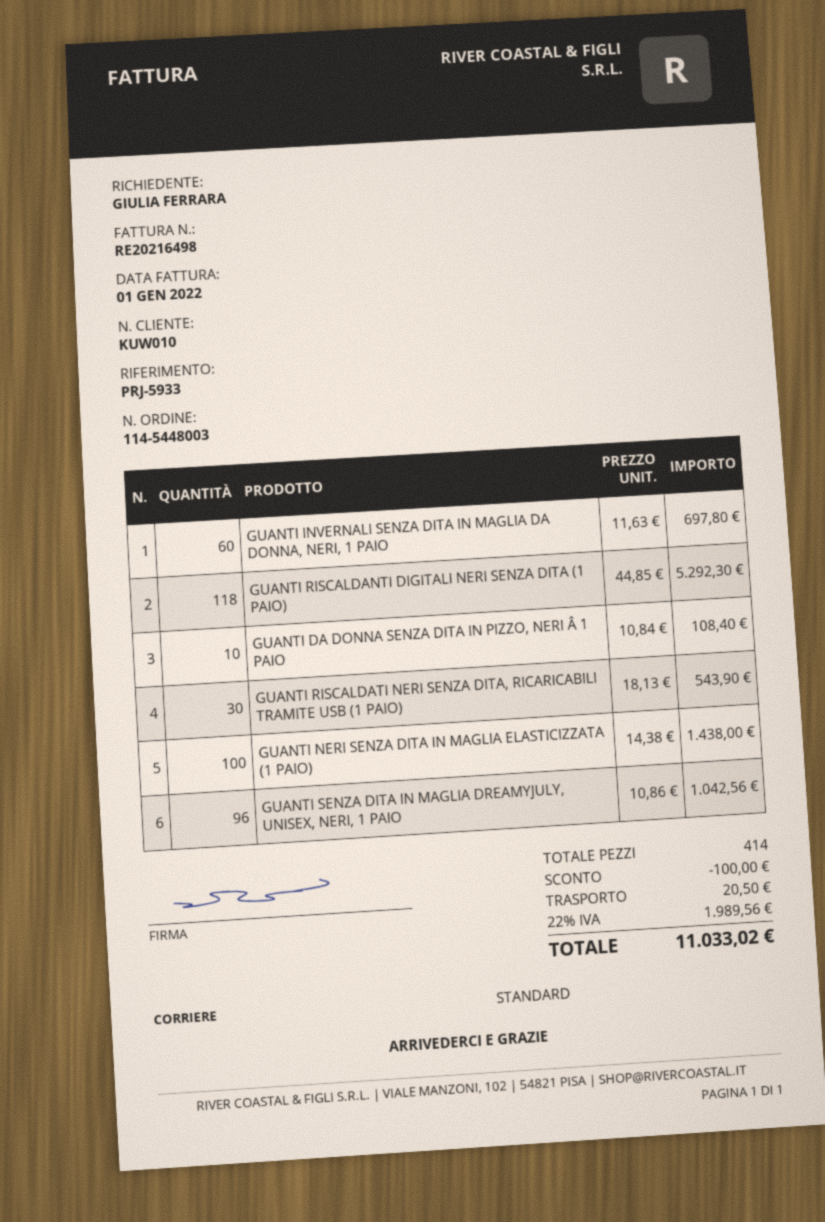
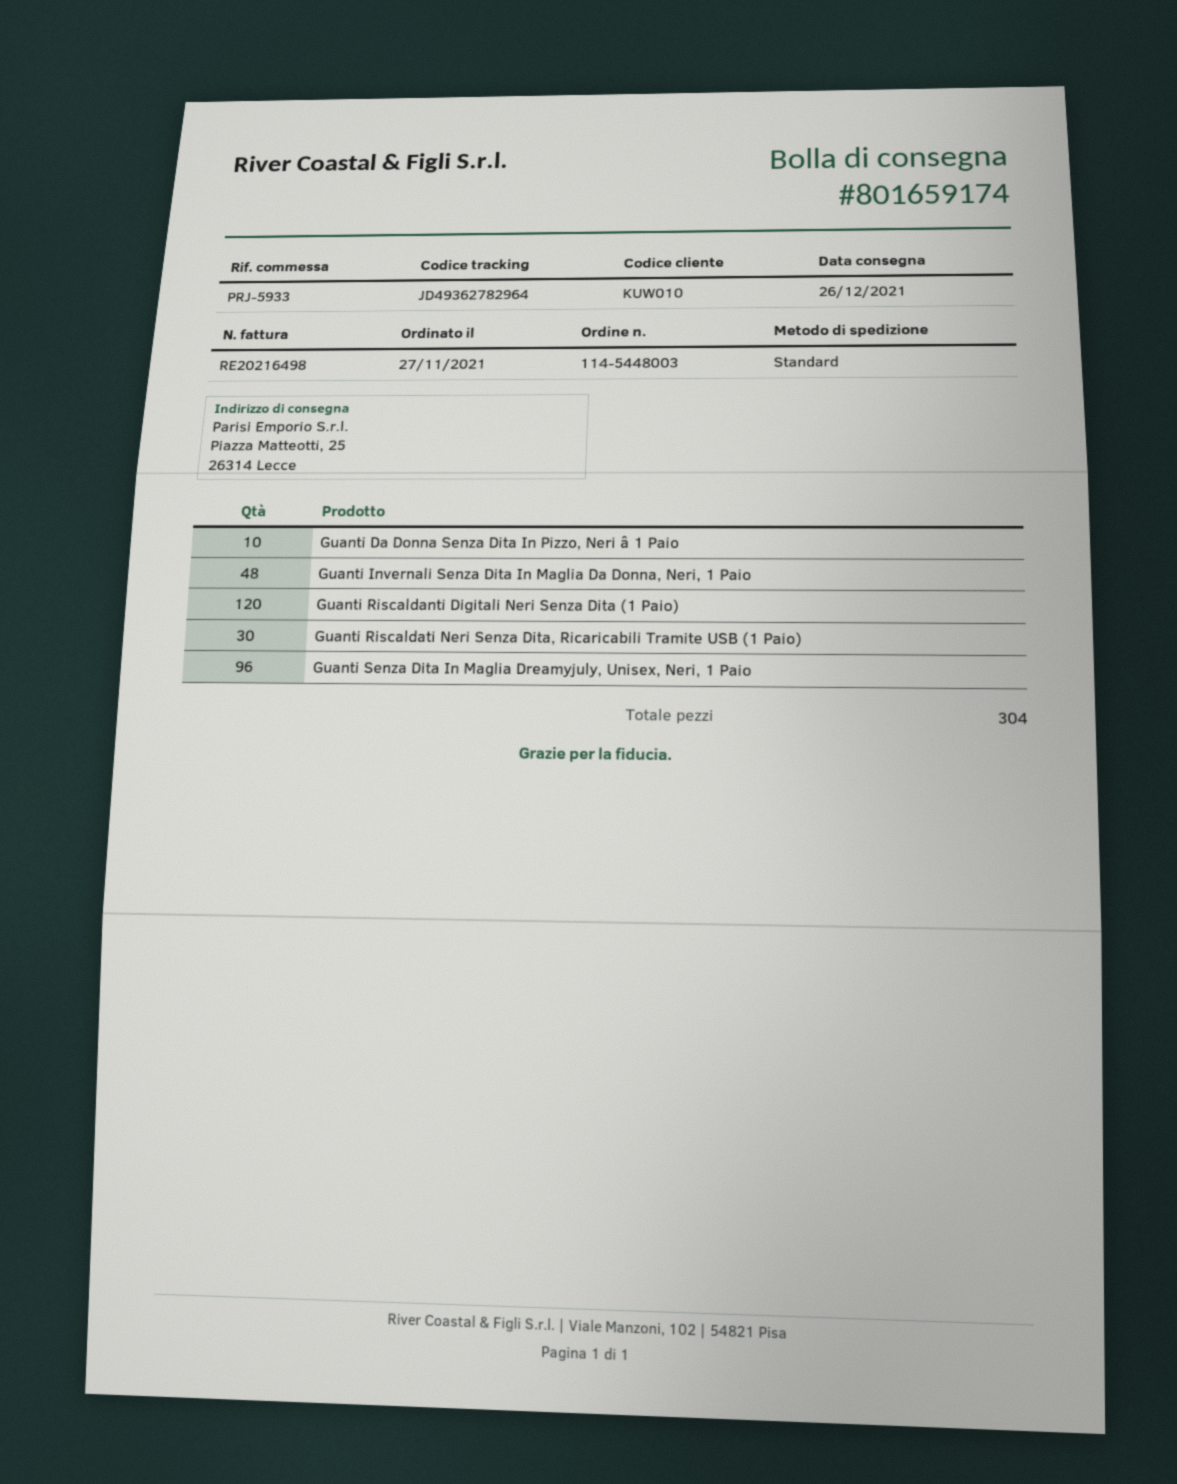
GUANTI INVERNALI SENZA DITA IN MAGLIA DA DONNA, NERI, 1 PAIO: 60 -> 48
GUANTI RISCALDANTI DIGITALI NERI SENZA DITA (1 PAIO): 118 -> 120
GUANTI NERI SENZA DITA IN MAGLIA ELASTICIZZATA (1 PAIO): 100 -> none
total quantity: 414 -> 304

